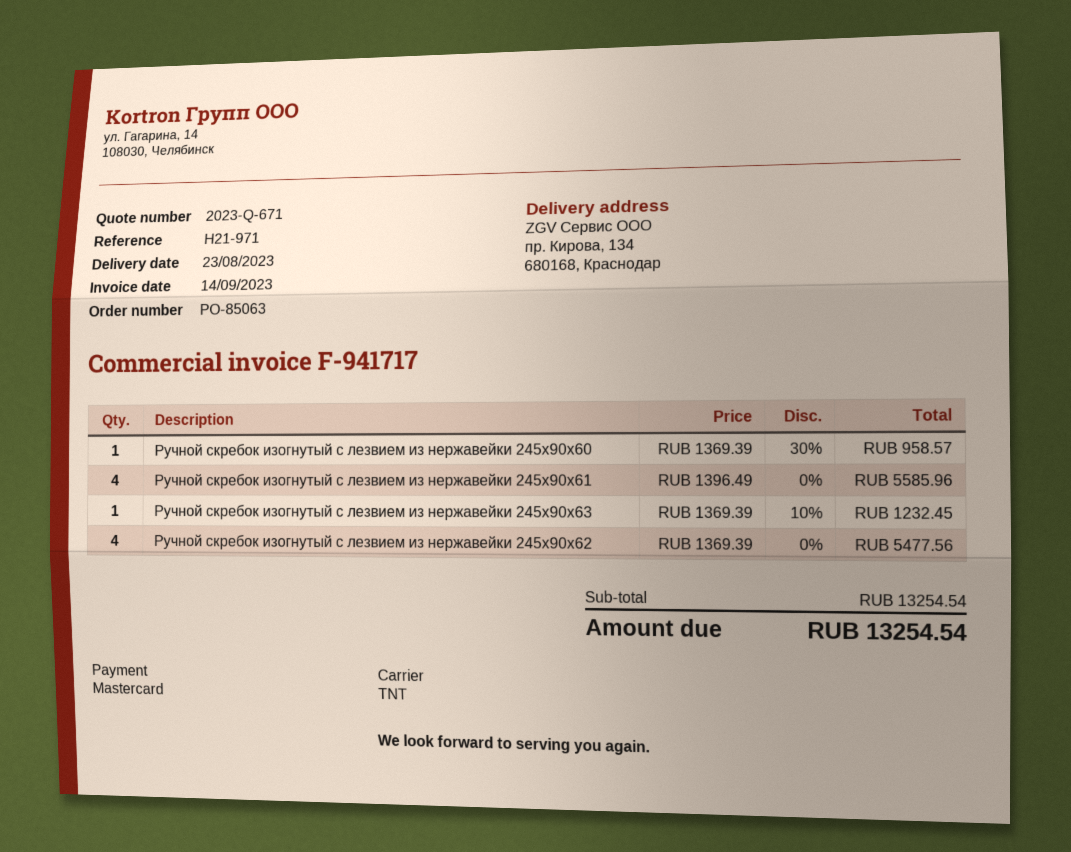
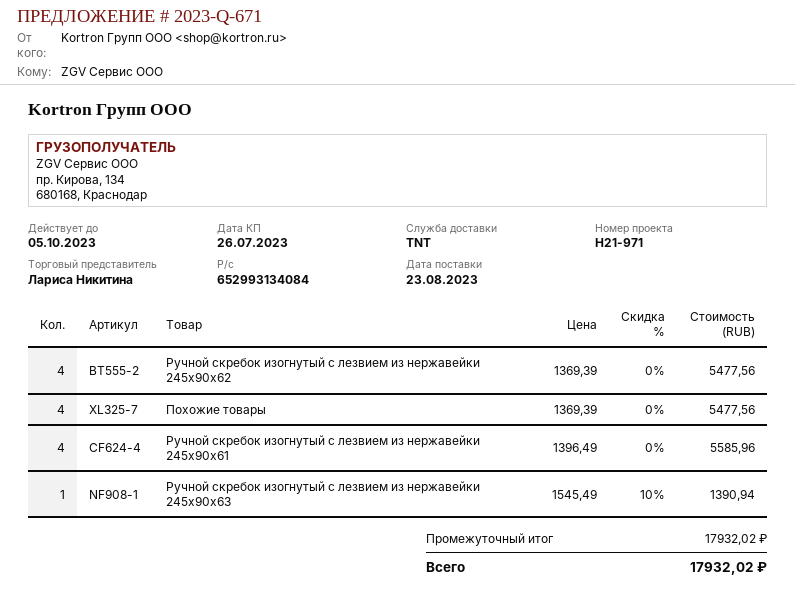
Ручной скребок изогнутый с лезвием из нержавейки 245х90х60: 1 x 1369.39 - 30% = 958.57 -> none
Ручной скребок изогнутый с лезвием из нержавейки 245х90х63: 1 x 1369.39 - 10% = 1232.45 -> 1 x 1545.49 - 10% = 1390.94
Похожие товары: none -> 4 x 1369.39 = 5477.56
subtotal: 13254.54 -> 17932.02
total: 13254.54 -> 17932.02

